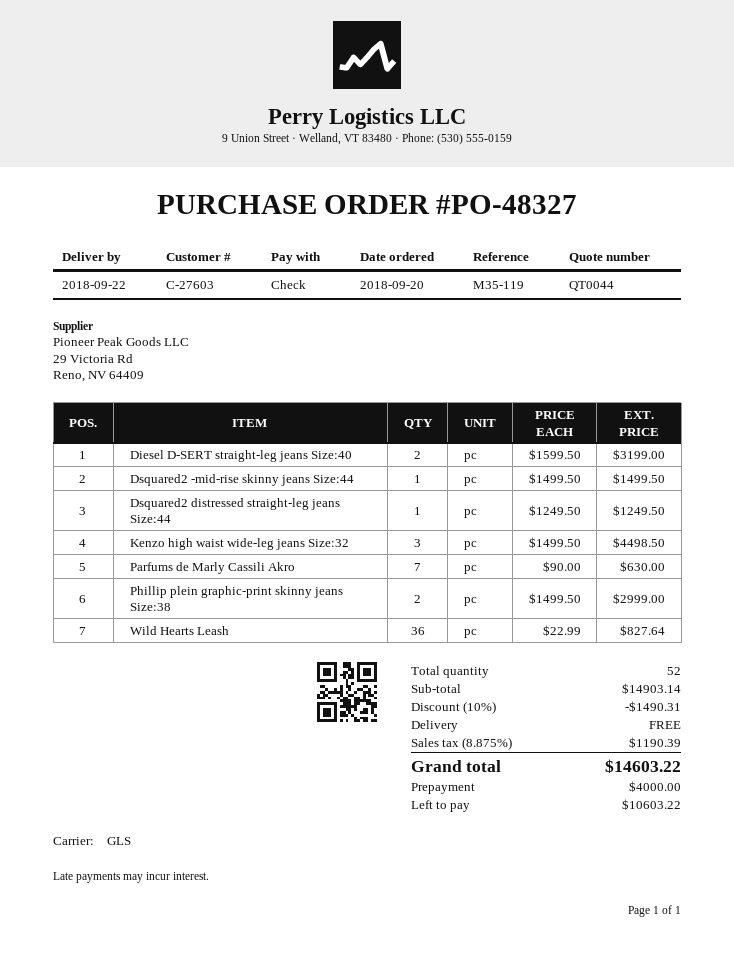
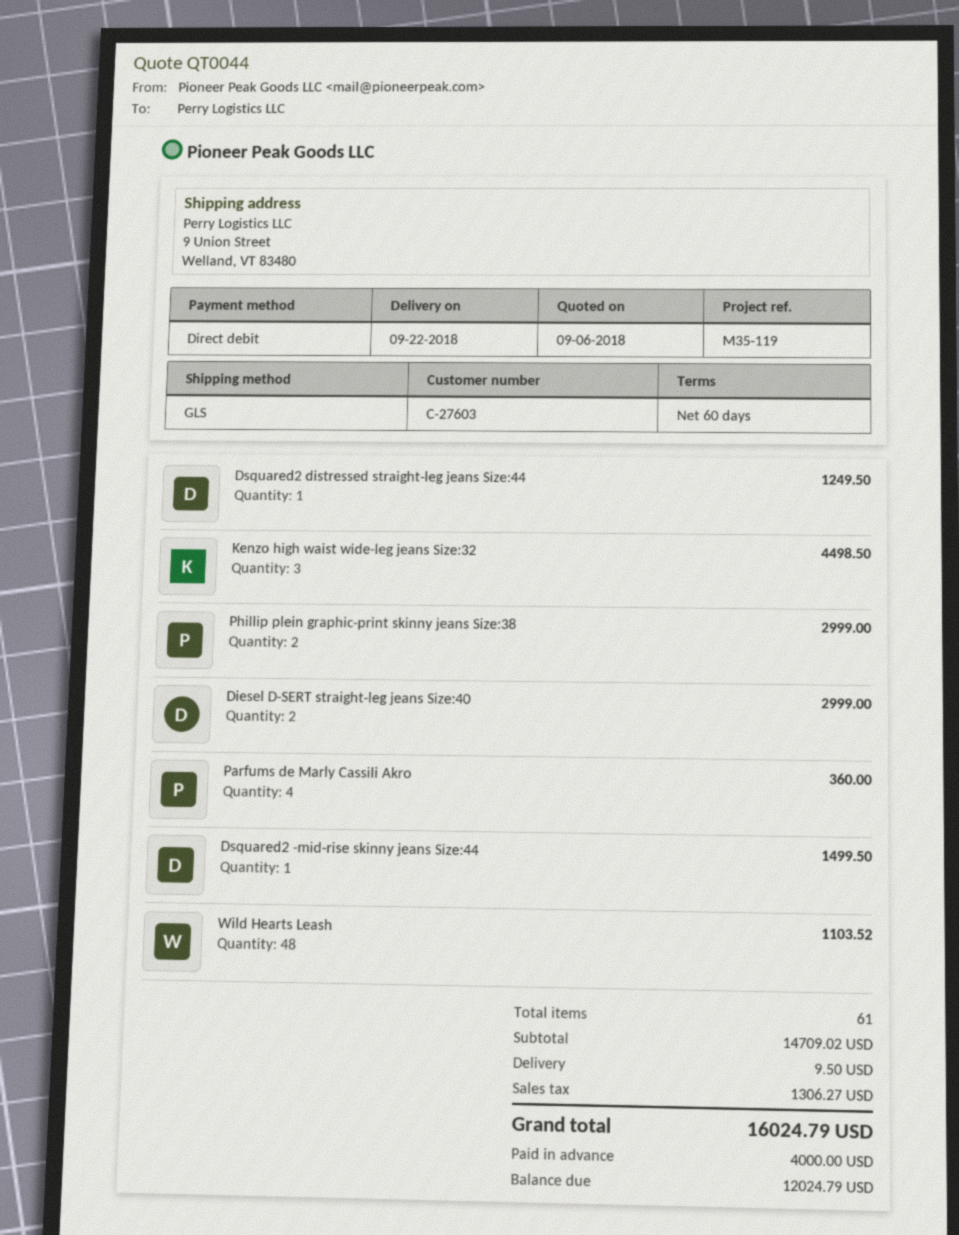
payment method: cheque -> direct debit
Diesel D-SERT straight-leg jeans Size:40: 2 for 3199.00 -> 2 for 2999.00
Parfums de Marly Cassili Akro: 7 for 630.00 -> 4 for 360.00
Wild Hearts Leash: 36 for 827.64 -> 48 for 1103.52
total quantity: 52 -> 61
subtotal: 14903.14 -> 14709.02
discount: 10% = 1490.31 -> none
shipping: 0.00 -> 9.50
tax: 1190.39 -> 1306.27
total: 14603.22 -> 16024.79
balance: 10603.22 -> 12024.79

